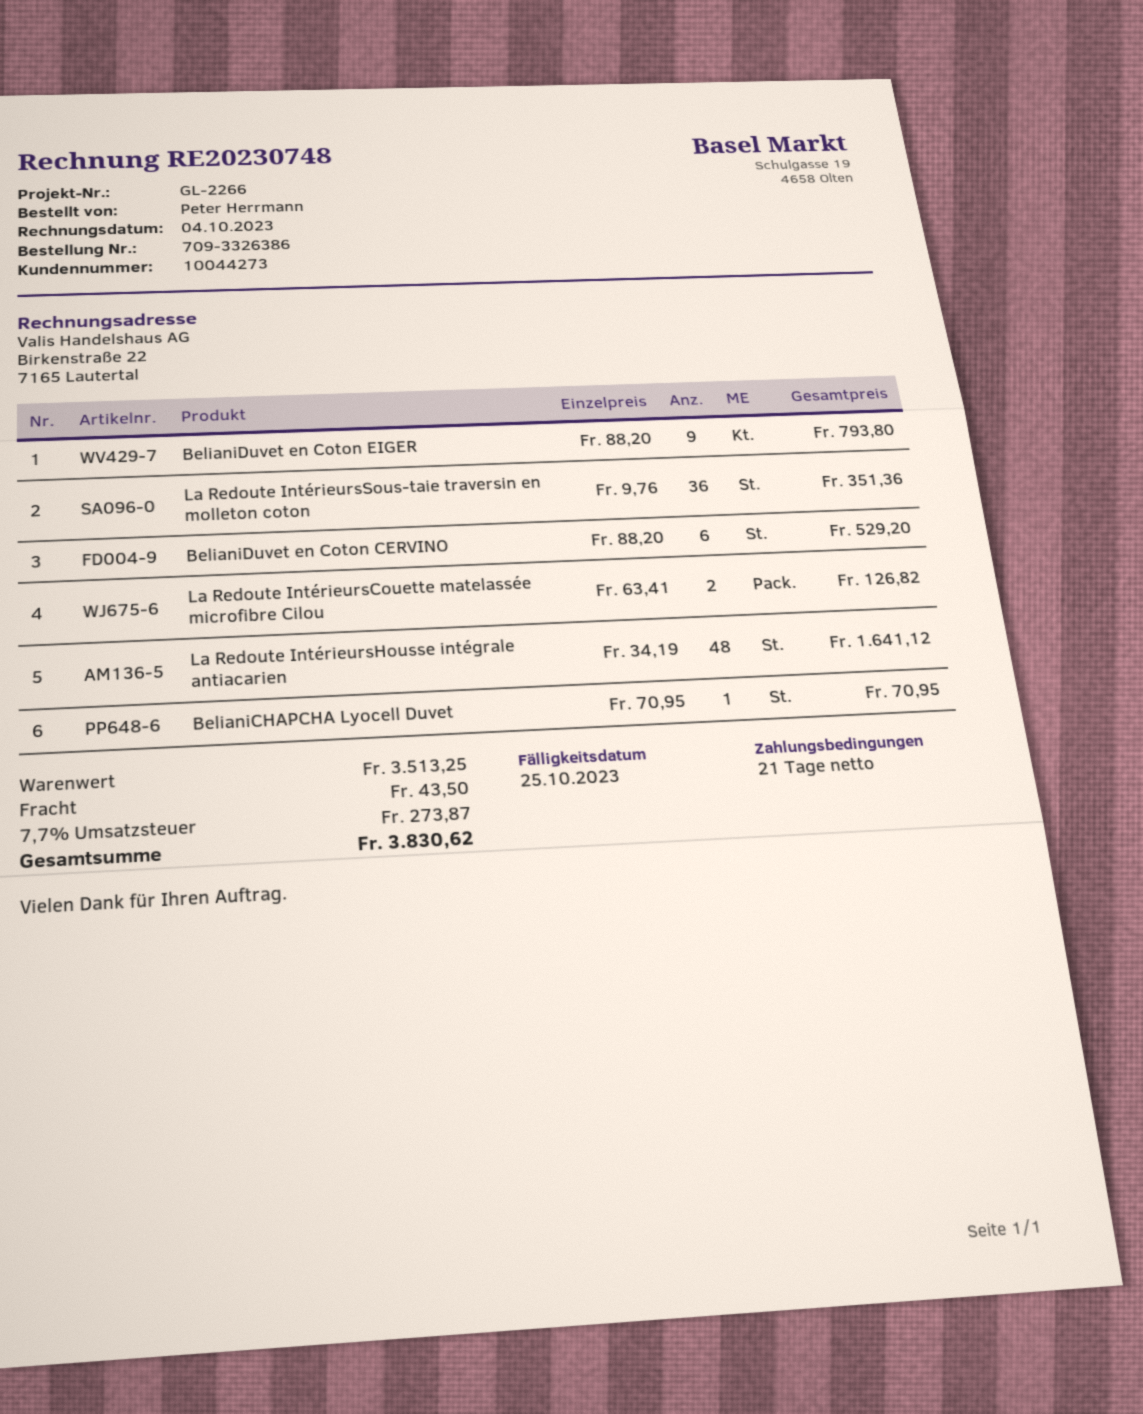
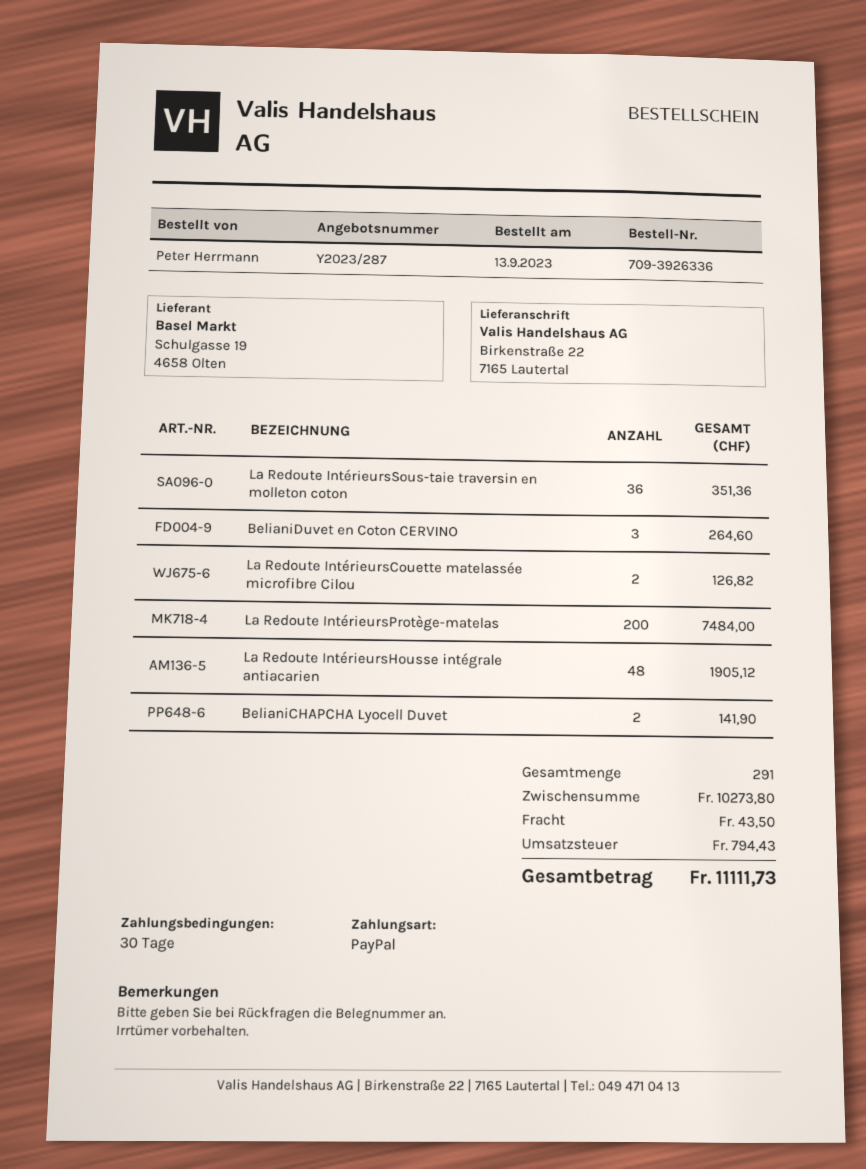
order number: 709-3326386 -> 709-3926336
payment terms: 21 days -> 30 days
BelianiDuvet en Coton EIGER: 9 for 793.80 -> none
BelianiDuvet en Coton CERVINO: 6 for 529.20 -> 3 for 264.60
La Redoute IntérieursHousse intégrale antiacarien: 48 for 1641.12 -> 48 for 1905.12
BelianiCHAPCHA Lyocell Duvet: 1 for 70.95 -> 2 for 141.90
La Redoute IntérieursProtège-matelas: none -> 200 for 7484.00
subtotal: 3513.25 -> 10273.80
tax: 273.87 -> 794.43
total: 3830.62 -> 11111.73

